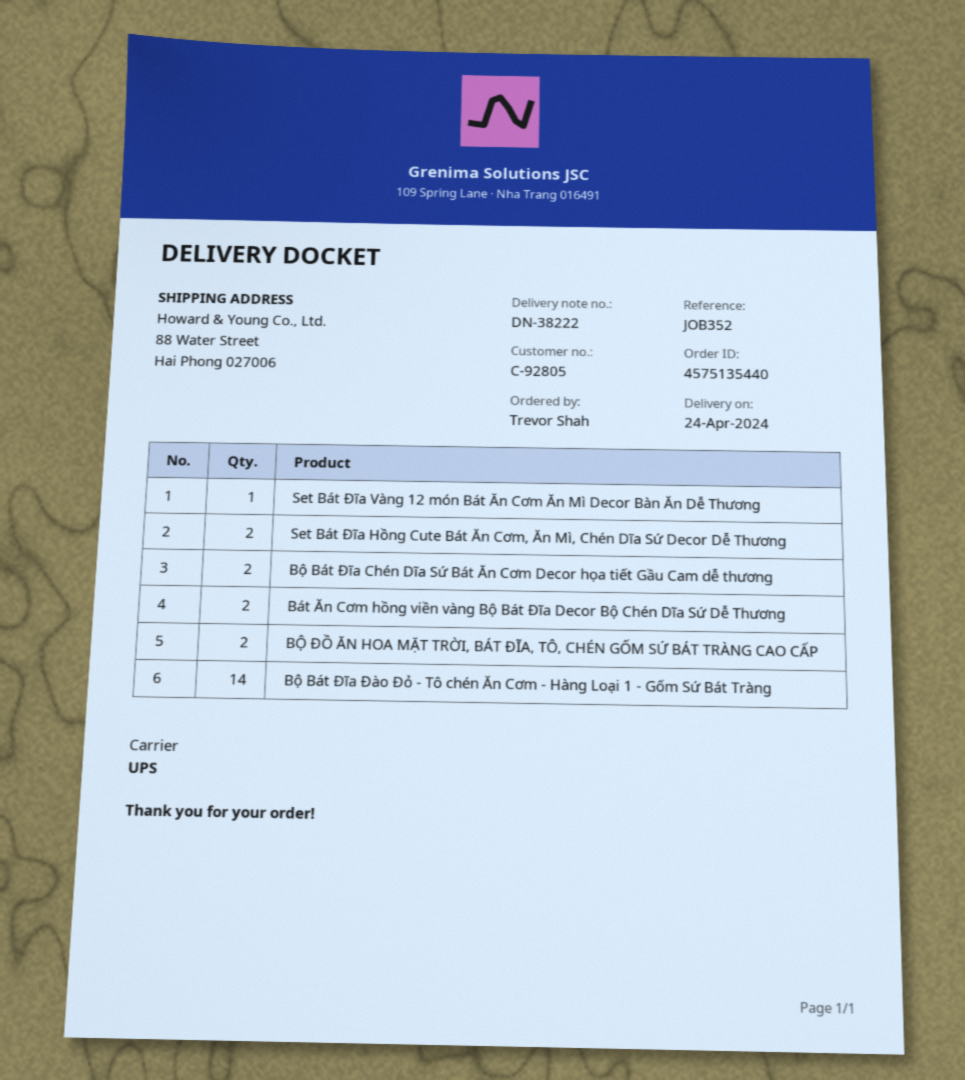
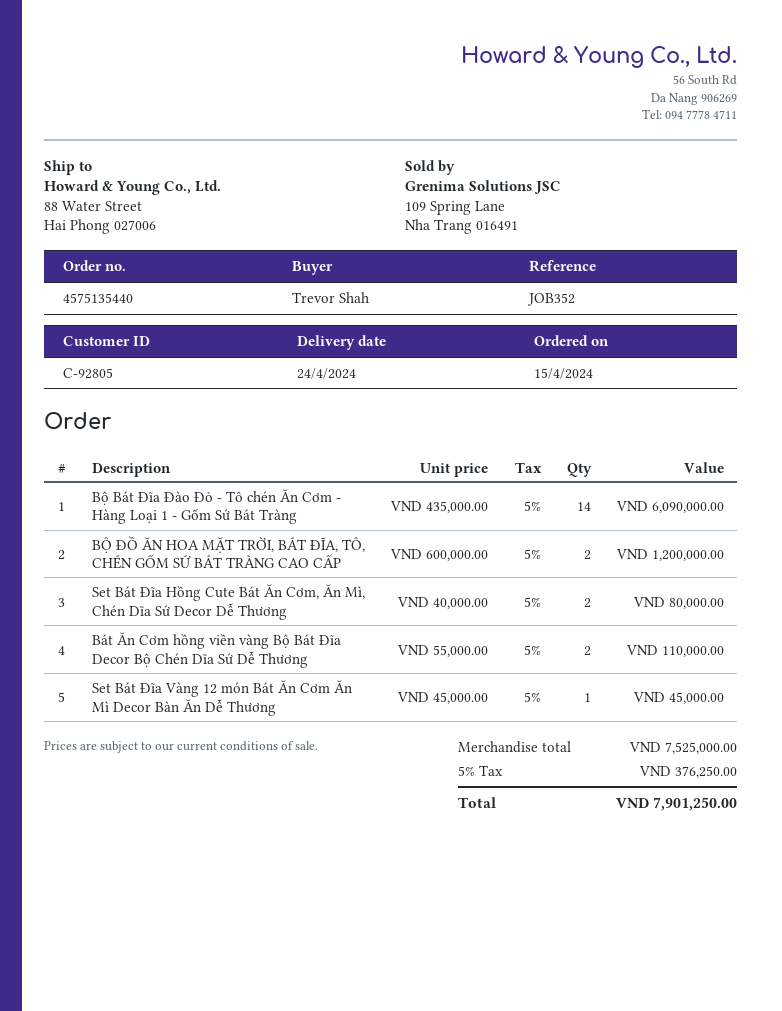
Bộ Bát Đĩa Chén Dĩa Sứ Bát Ăn Cơm Decor họa tiết Gầu Cam dễ thương: 2 -> none

